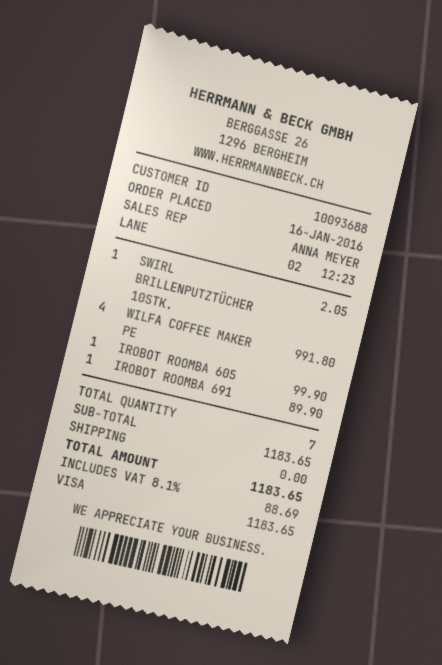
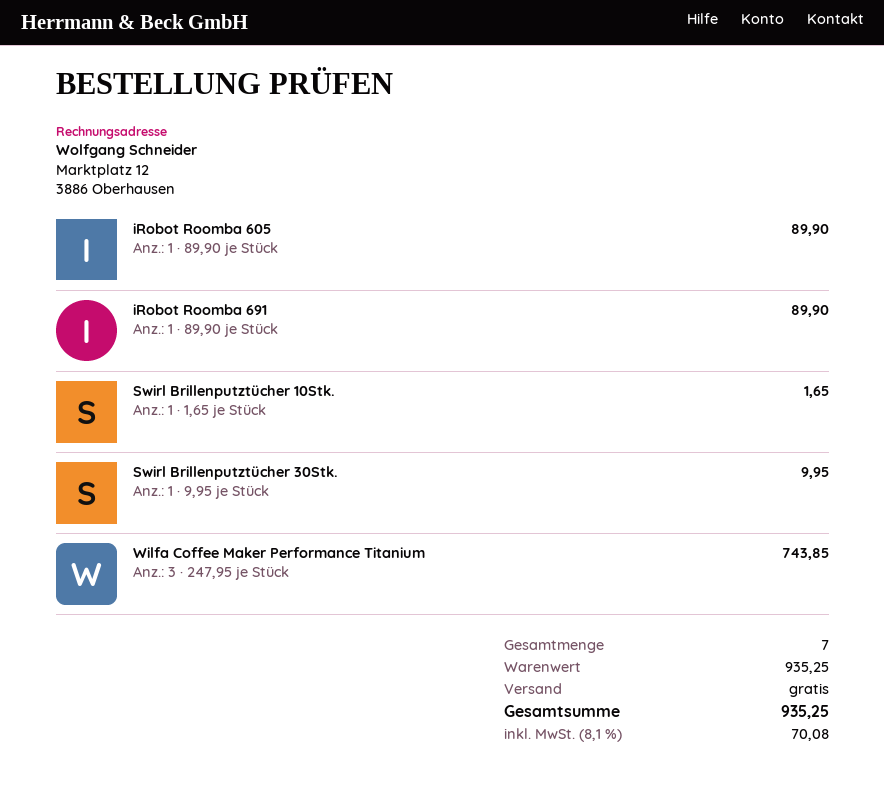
SWIRL BRILLENPUTZTÜCHER 10STK.: 1 for 2.05 -> 1 for 1.65
WILFA COFFEE MAKER PE: 4 for 991.80 -> 3 for 743.85
IROBOT ROOMBA 605: 1 for 99.90 -> 1 for 89.90
Swirl Brillenputztücher 30Stk.: none -> 1 for 9.95
subtotal: 1183.65 -> 935.25
tax: 8.1% = 88.69 -> 8.1% = 70.08
total: 1183.65 -> 935.25

